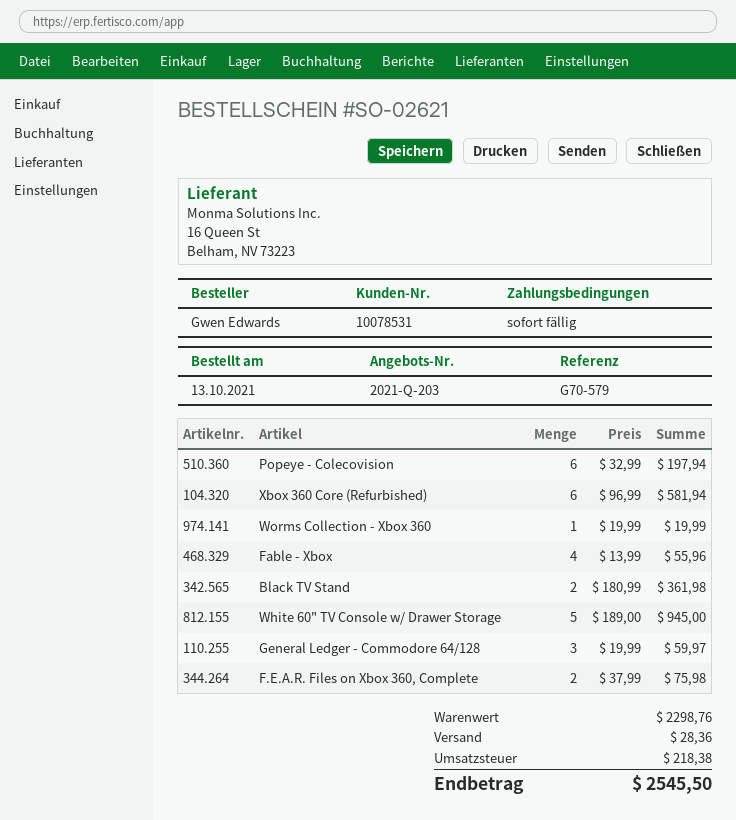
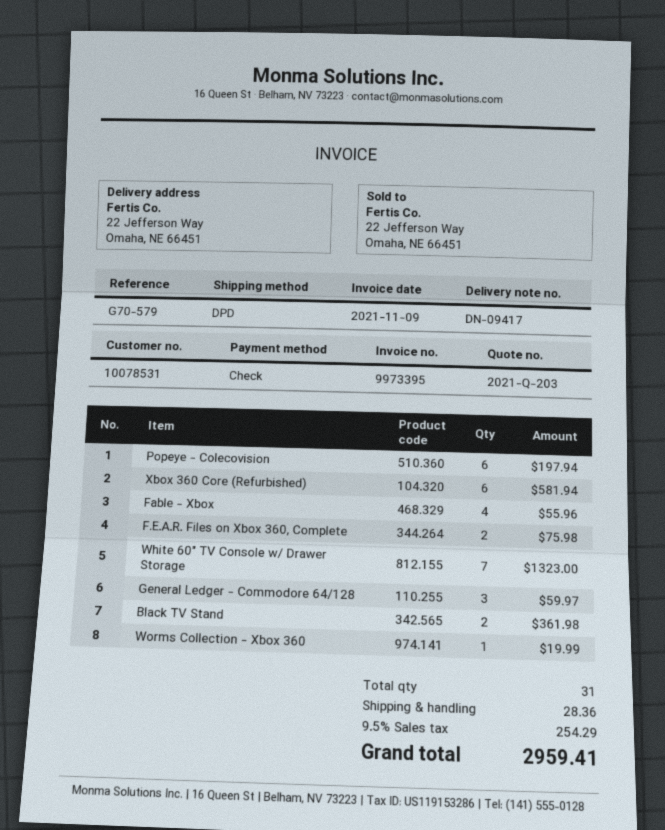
White 60" TV Console w/ Drawer Storage: 5 for 945.00 -> 7 for 1323.00
tax: 218.38 -> 254.29
total: 2545.50 -> 2959.41

